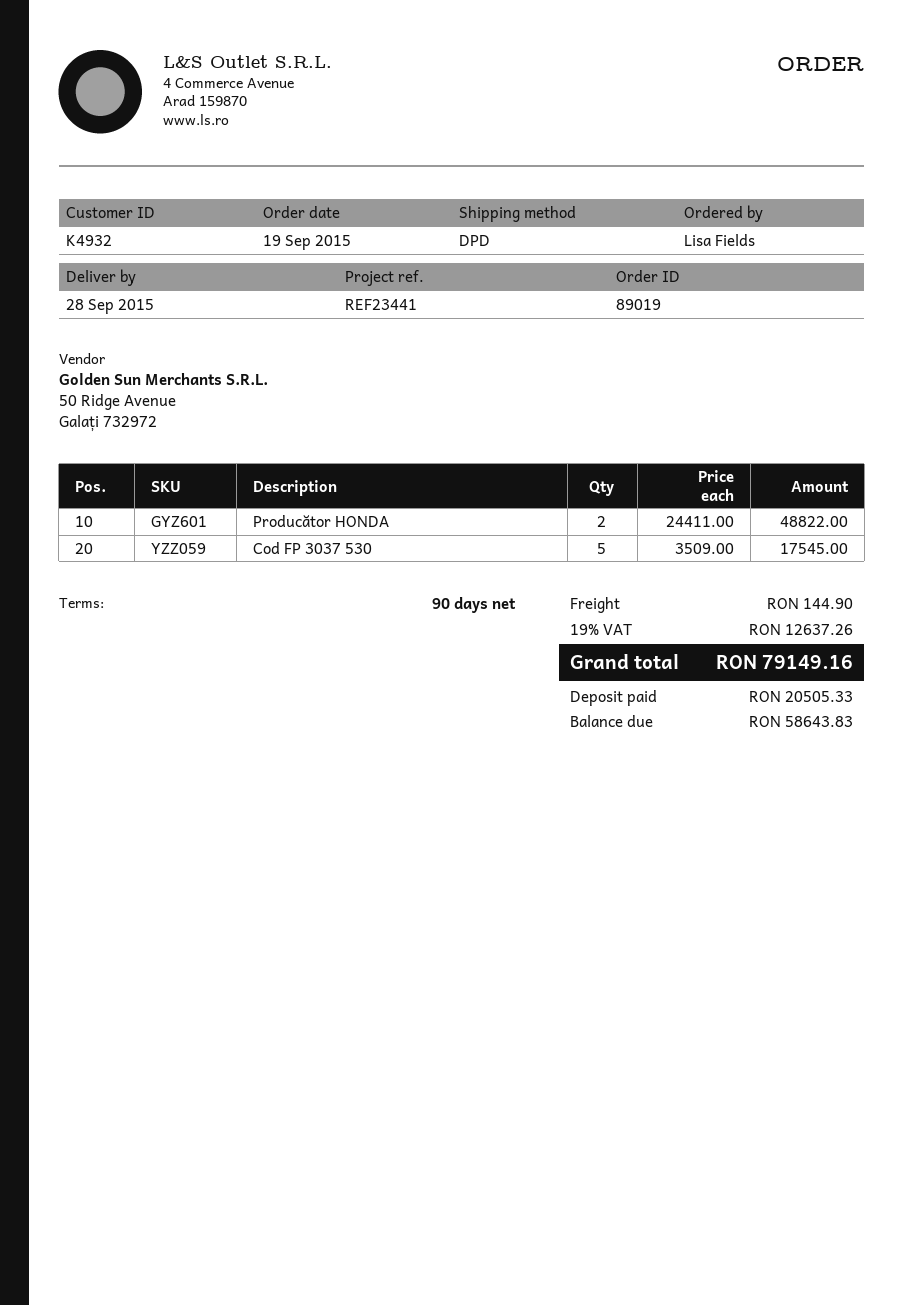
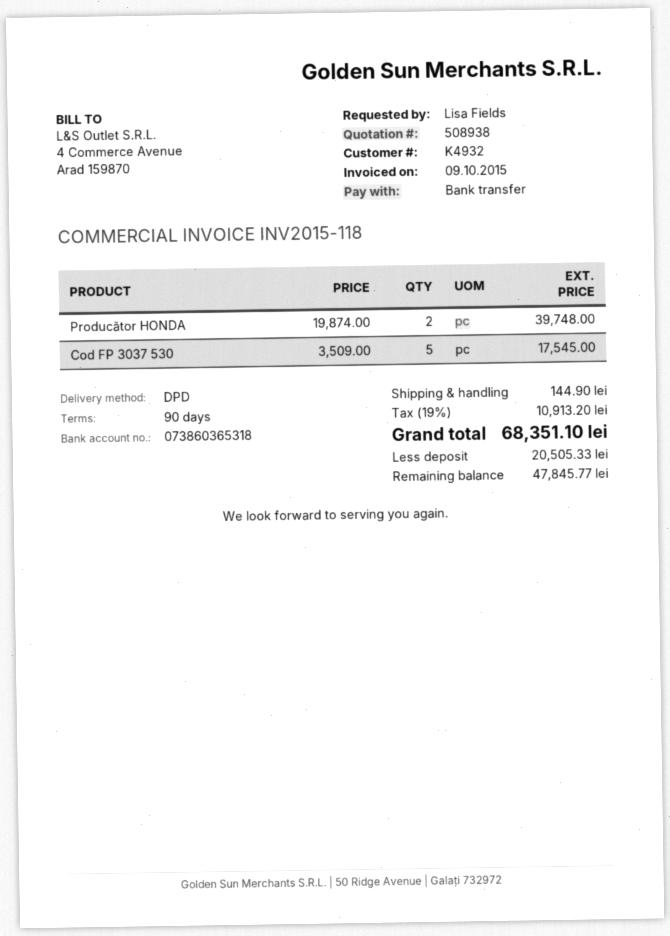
Producător HONDA: 2 x 24411.00 = 48822.00 -> 2 x 19874.00 = 39748.00
tax: 19% = 12637.26 -> 19% = 10913.20
total: 79149.16 -> 68351.10
balance: 58643.83 -> 47845.77

